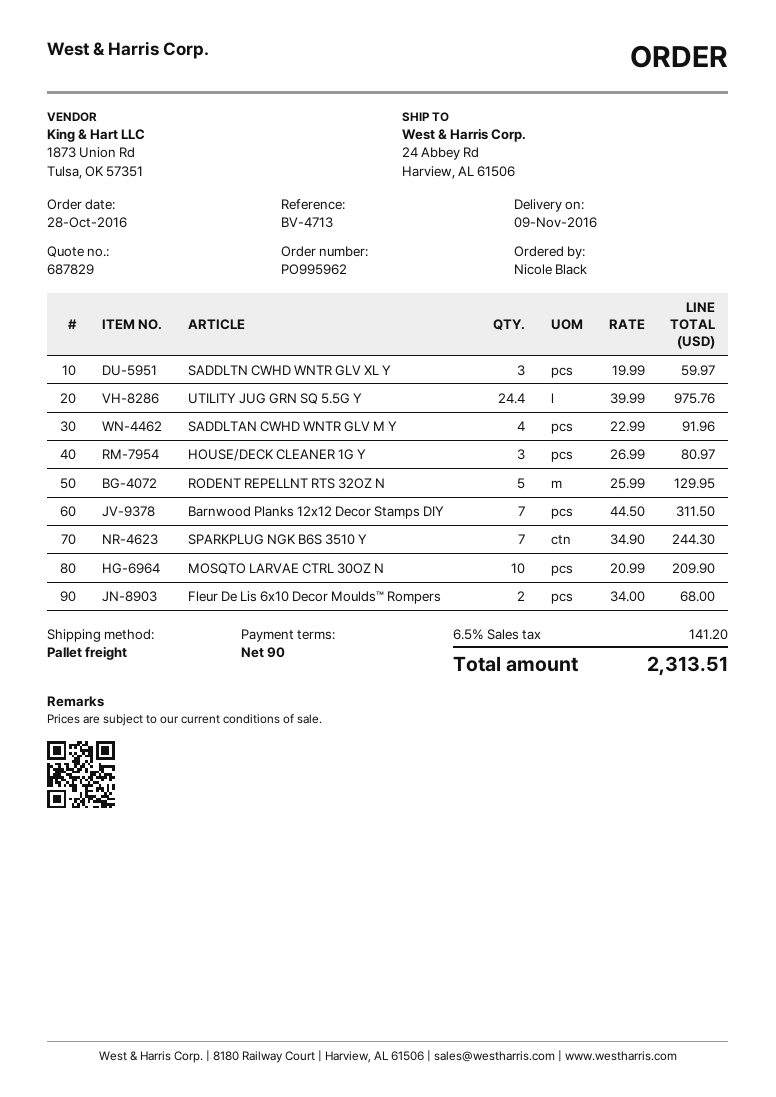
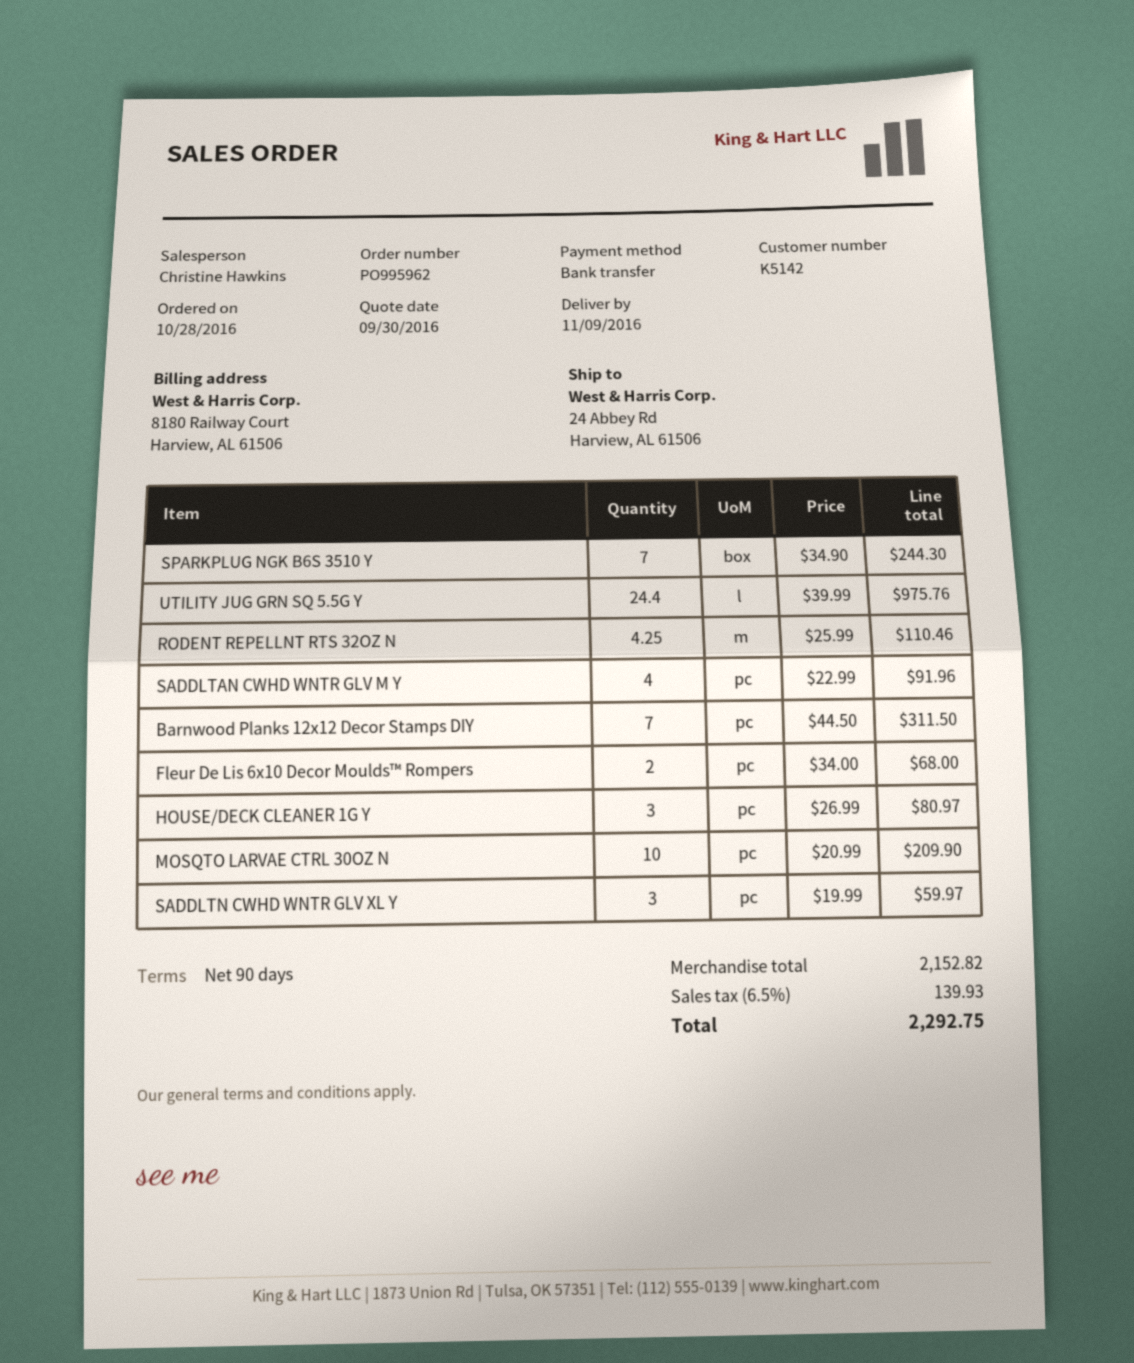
RODENT REPELLNT RTS 32OZ N: 5 x 25.99 = 129.95 -> 4.25 x 25.99 = 110.46
tax: 6.5% = 141.20 -> 6.5% = 139.93
total: 2313.51 -> 2292.75

